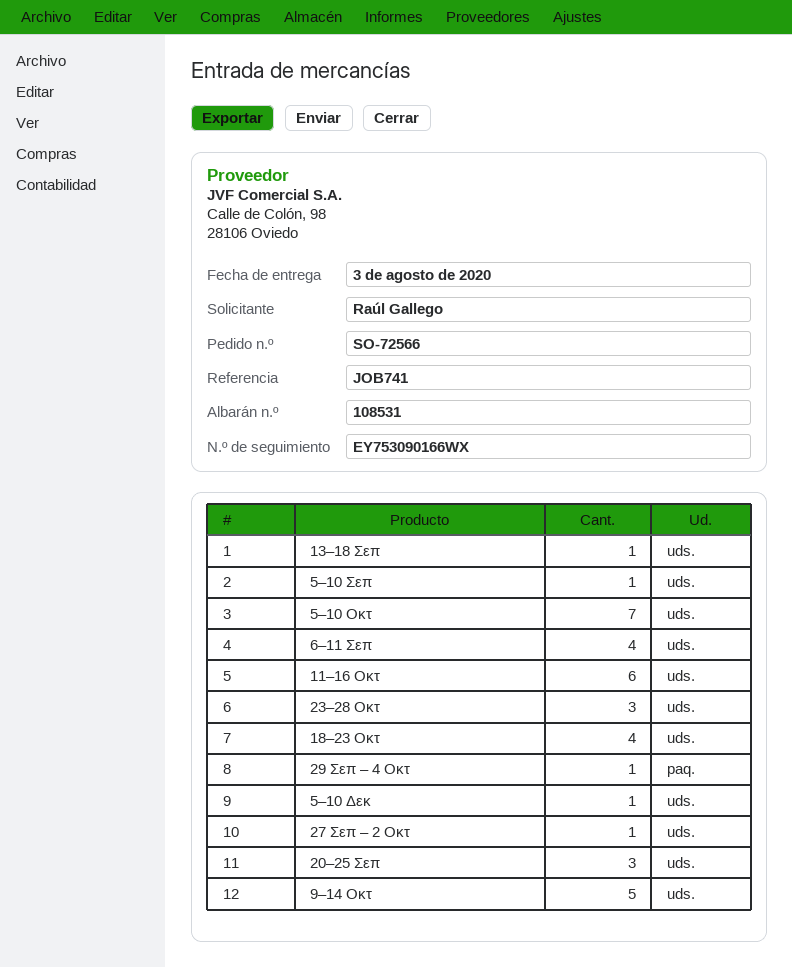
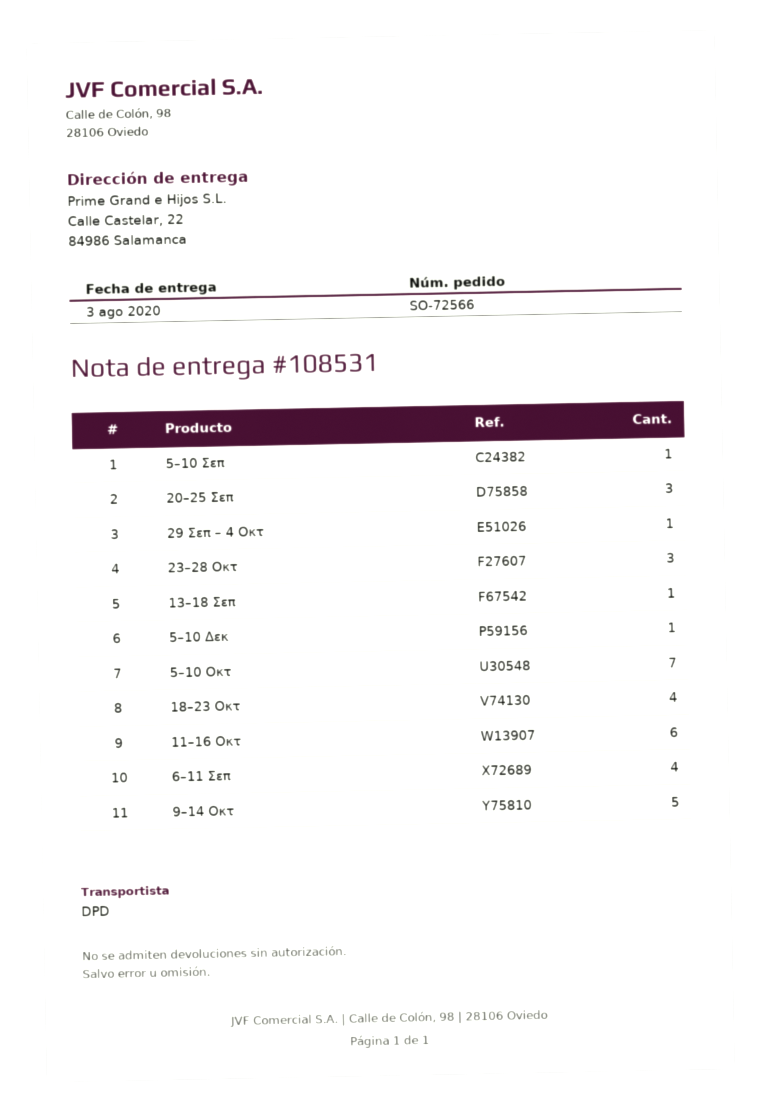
27 Σεπ – 2 Οκτ: 1 -> none

